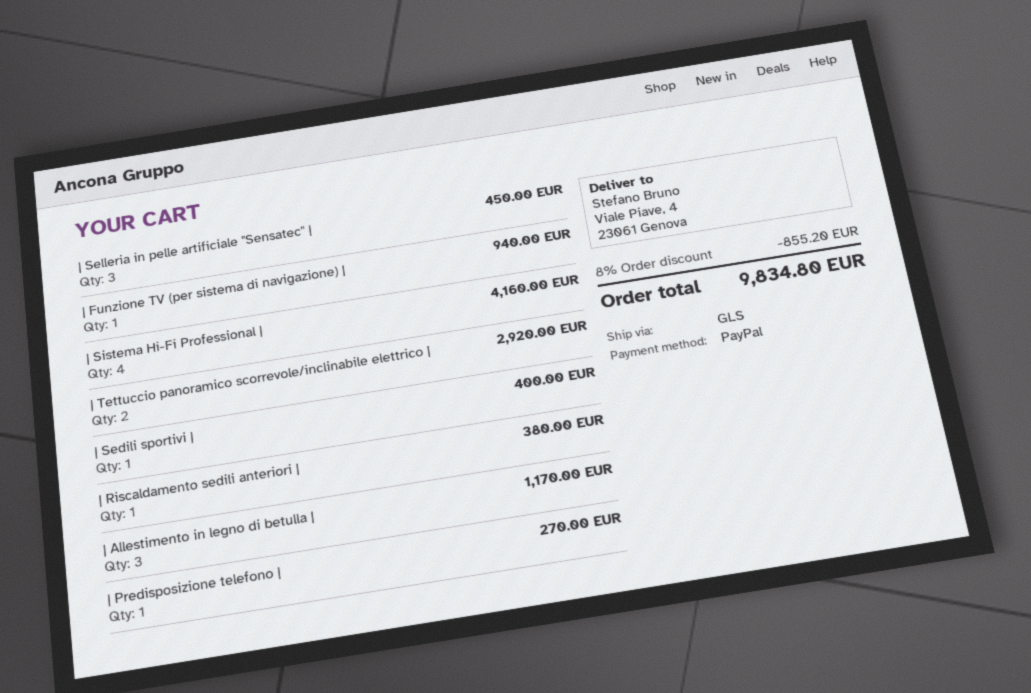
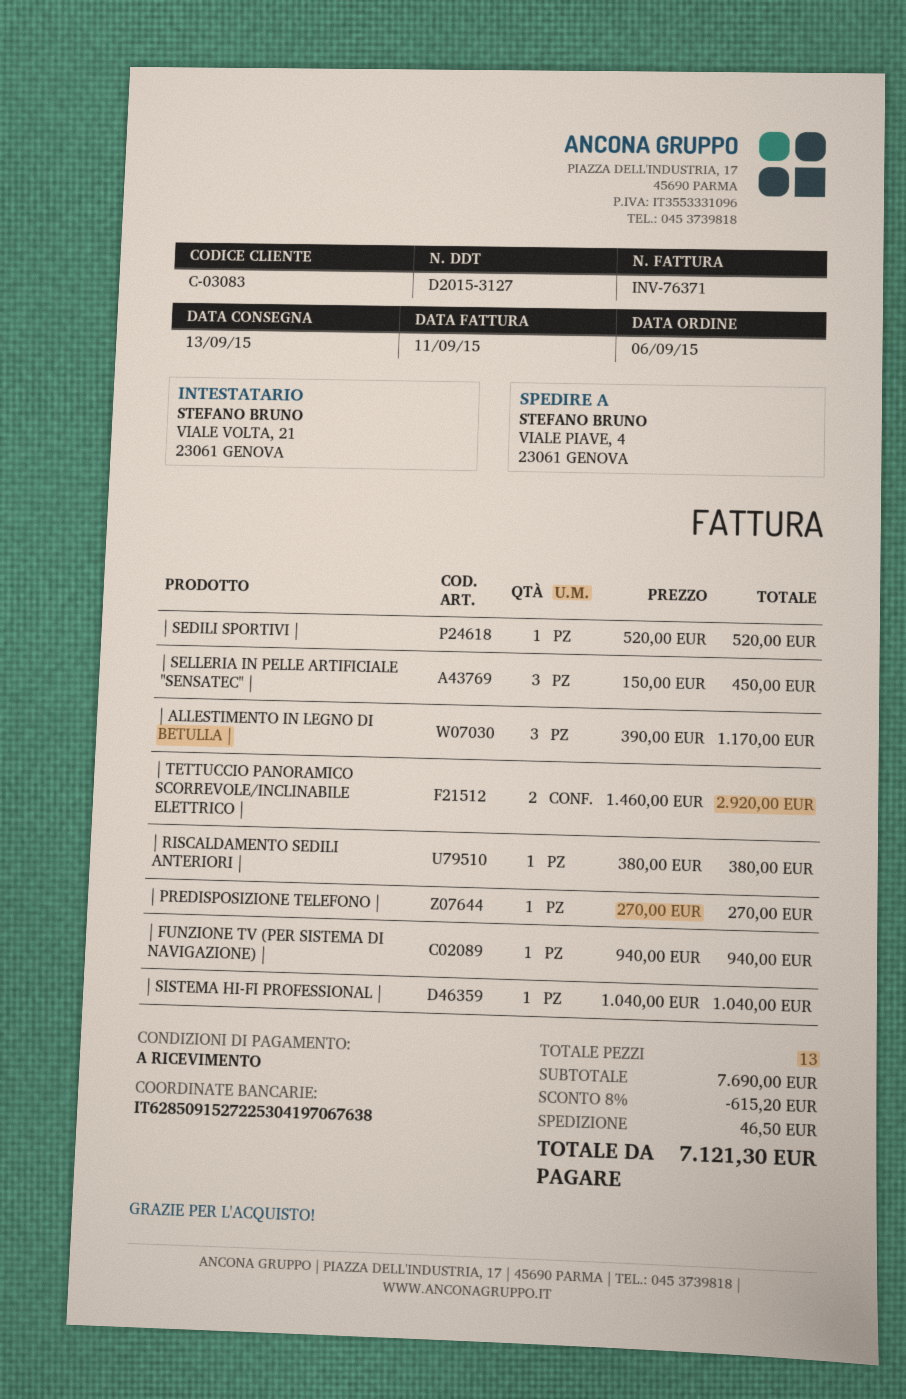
| Sistema Hi-Fi Professional |: 4 for 4160.00 -> 1 for 1040.00
| Sedili sportivi |: 1 for 400.00 -> 1 for 520.00
discount: 8% = 855.20 -> 8% = 615.20
shipping: none -> 46.50
total: 9834.80 -> 7121.30

